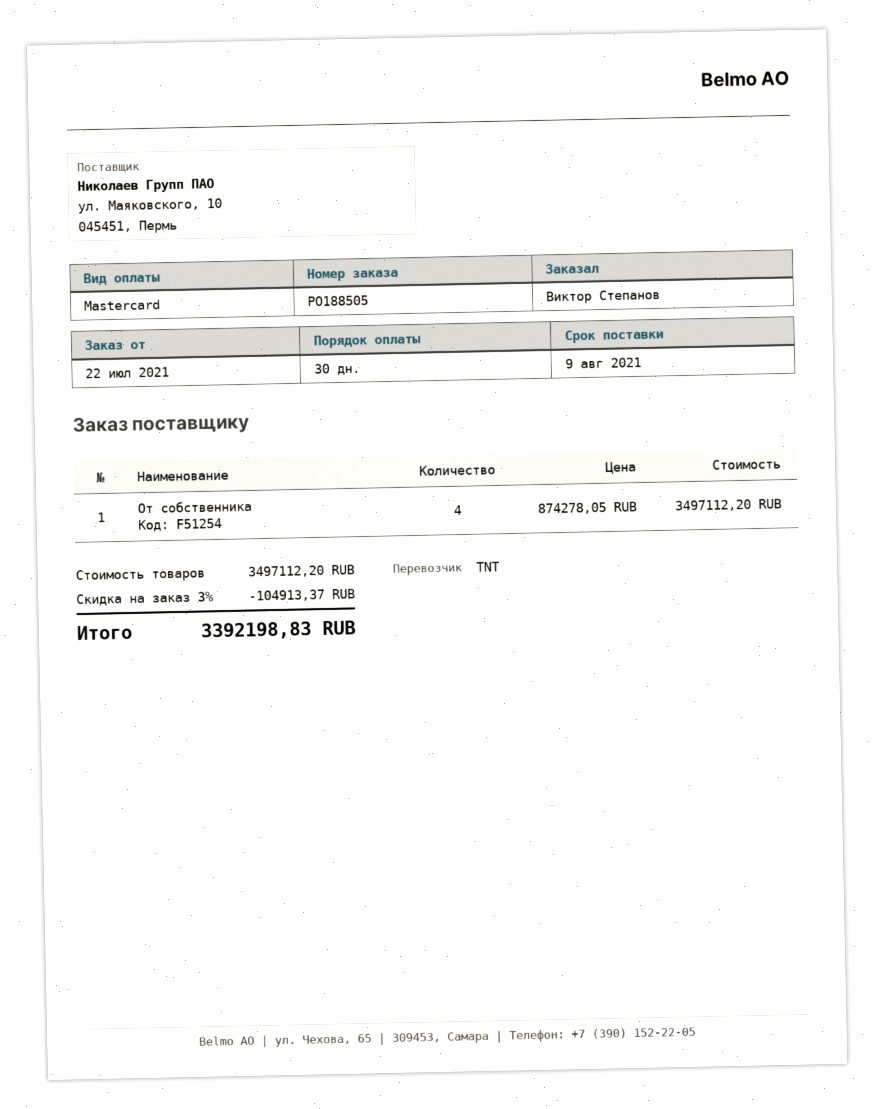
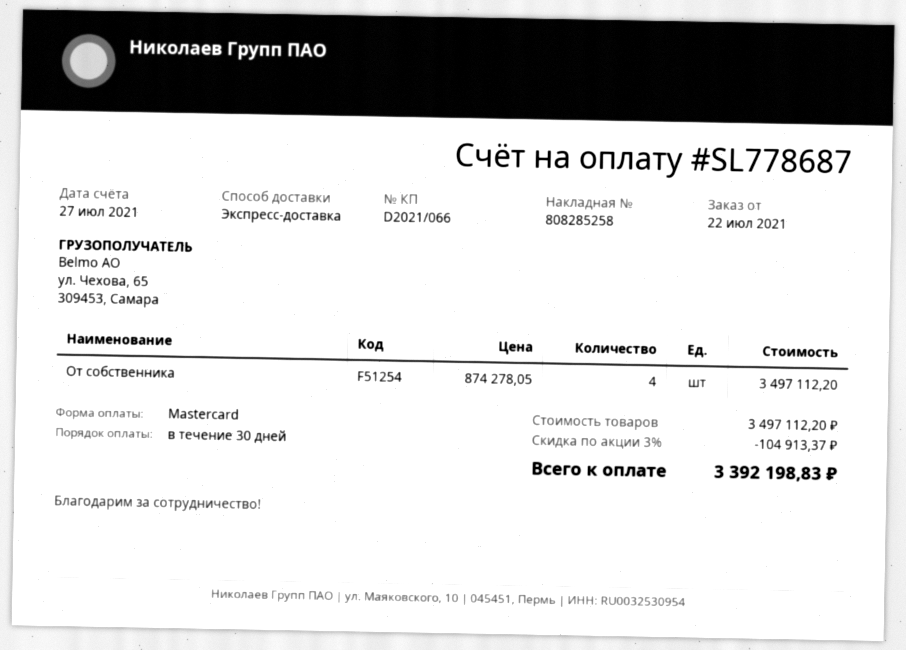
shipping method: TNT -> express

